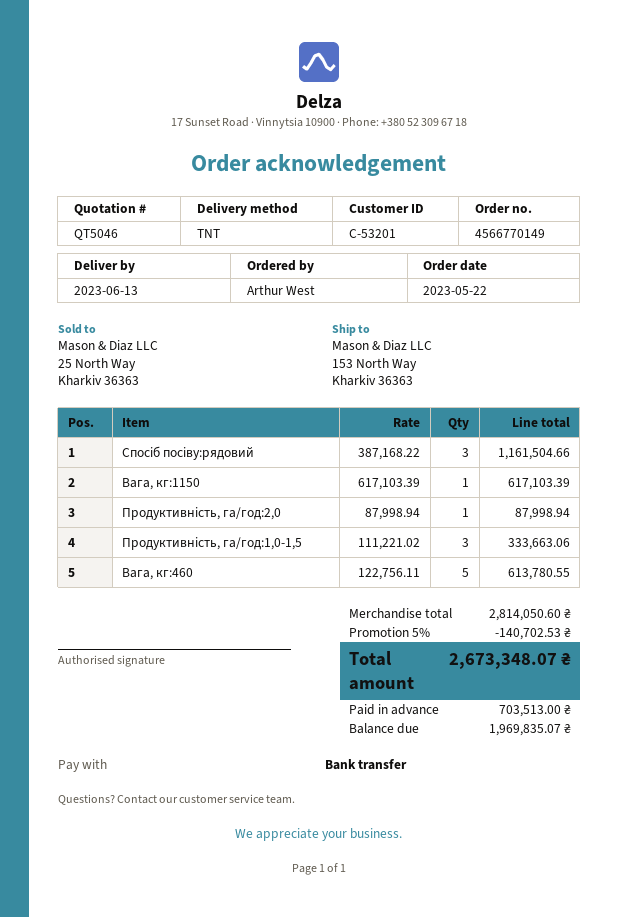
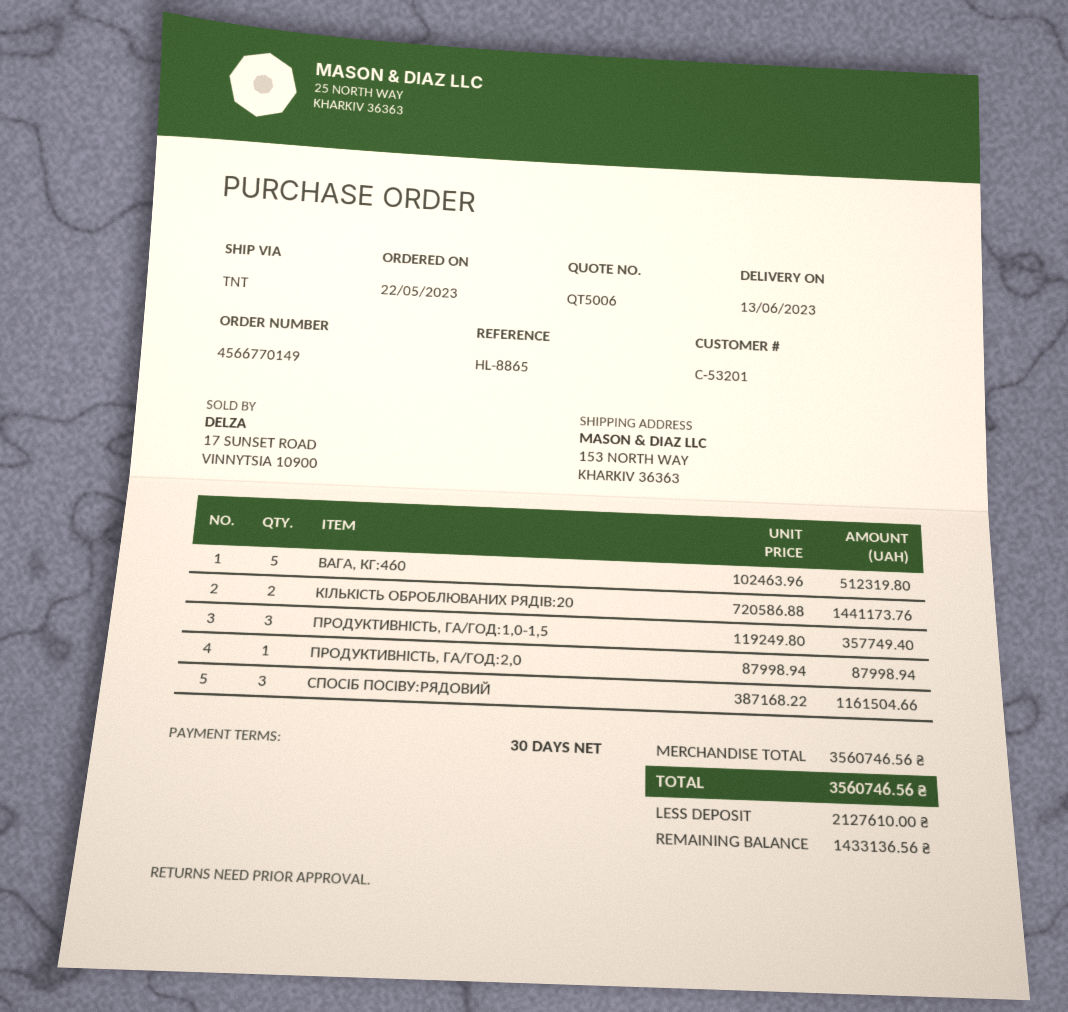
quote number: QT5046 -> QT5006
Вага, кг:1150: 1 x 617103.39 = 617103.39 -> none
Продуктивність, га/год:1,0-1,5: 3 x 111221.02 = 333663.06 -> 3 x 119249.80 = 357749.40
Вага, кг:460: 5 x 122756.11 = 613780.55 -> 5 x 102463.96 = 512319.80
КІЛЬКІСТЬ ОБРОБЛЮВАНИХ РЯДІВ:20: none -> 2 x 720586.88 = 1441173.76
subtotal: 2814050.60 -> 3560746.56
discount: 5% = 140702.53 -> none
total: 2673348.07 -> 3560746.56
deposit: 703513.00 -> 2127610.00
balance: 1969835.07 -> 1433136.56

